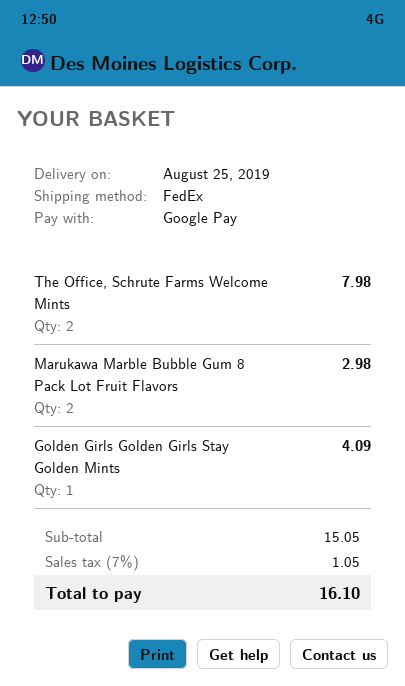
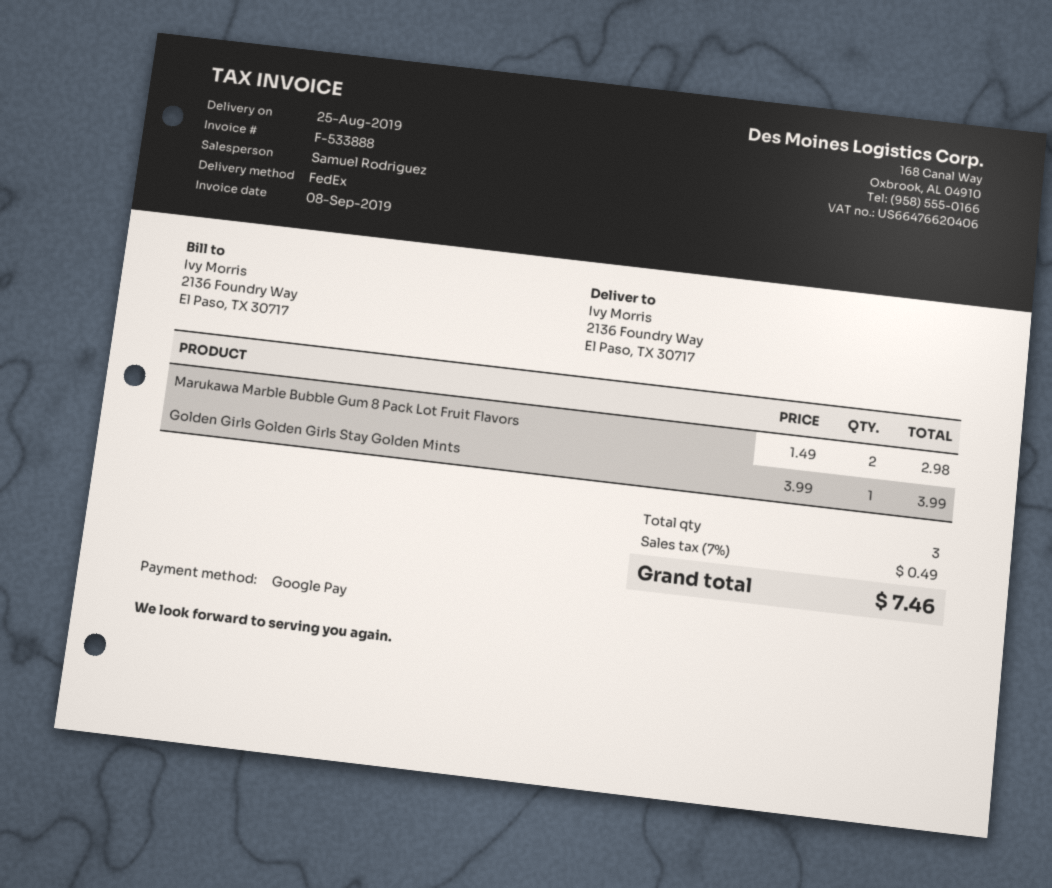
The Office, Schrute Farms Welcome Mints: 2 for 7.98 -> none
Golden Girls Golden Girls Stay Golden Mints: 1 for 4.09 -> 1 for 3.99
tax: 7% = 1.05 -> 7% = 0.49
total: 16.10 -> 7.46

